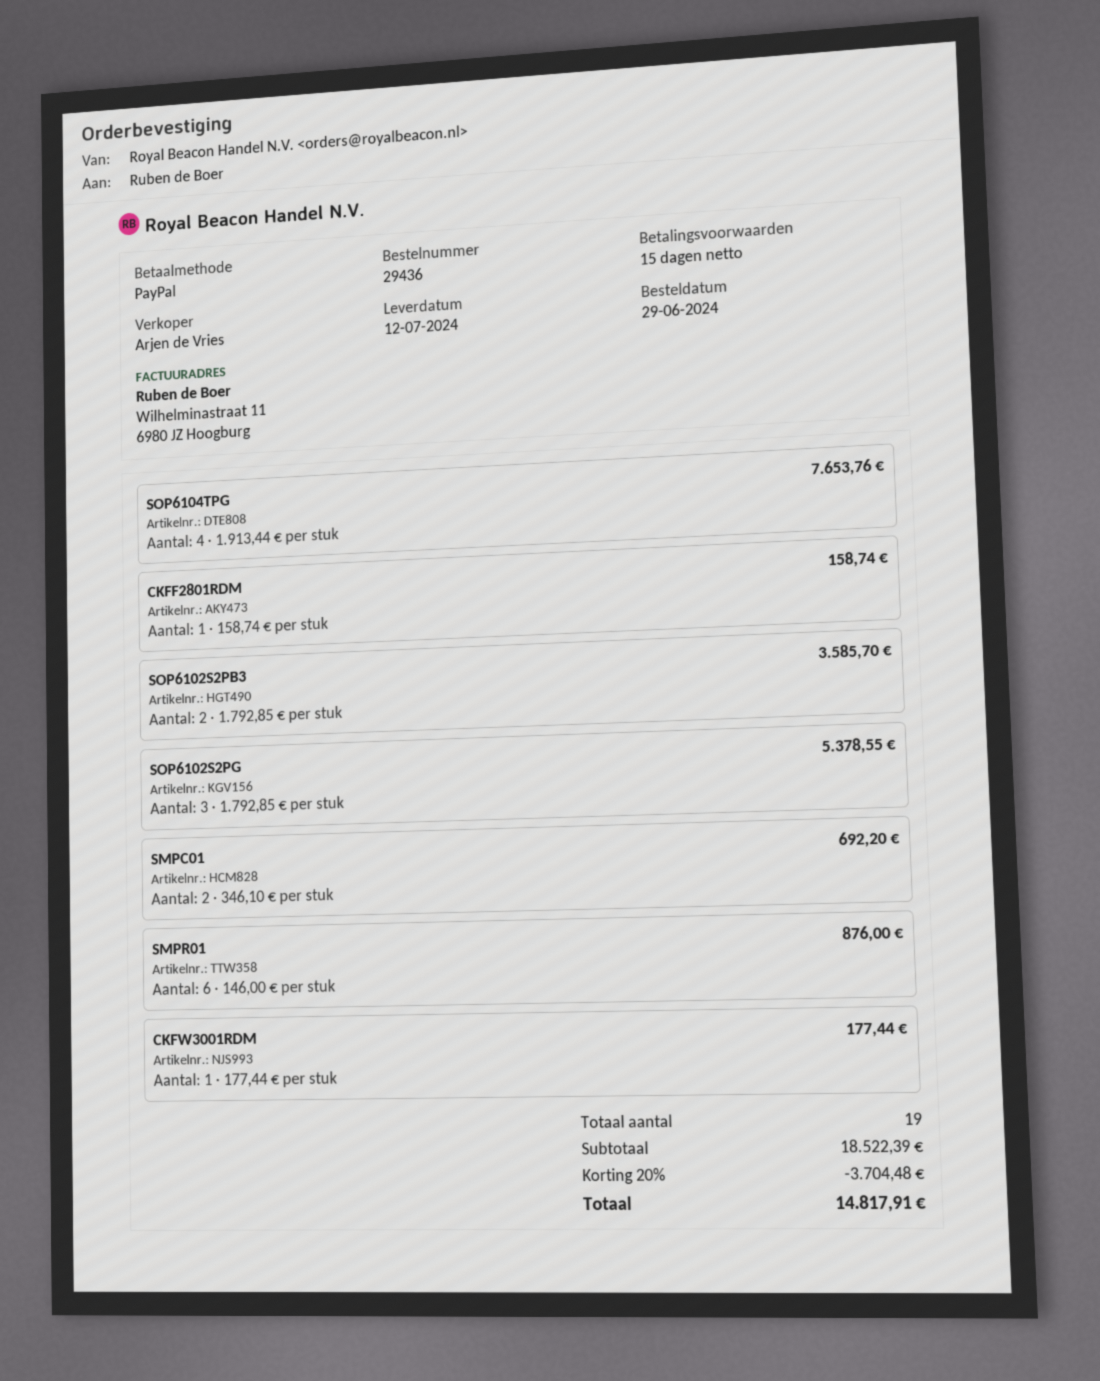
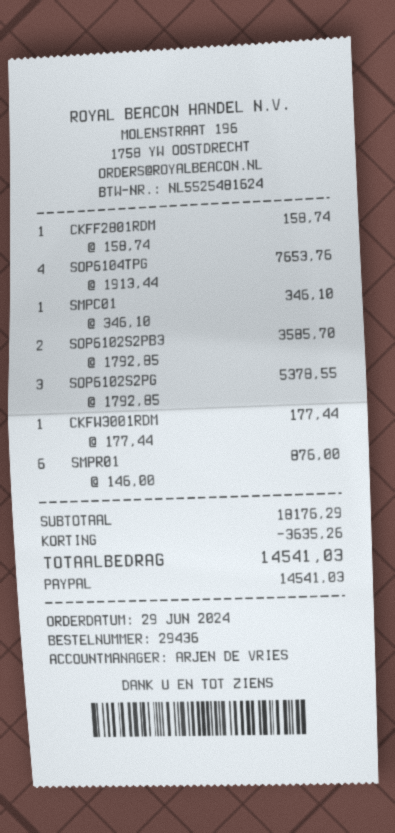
SMPC01: 2 x 346.10 = 692.20 -> 1 x 346.10 = 346.10
subtotal: 18522.39 -> 18176.29
discount: 3704.48 -> 3635.26
total: 14817.91 -> 14541.03

